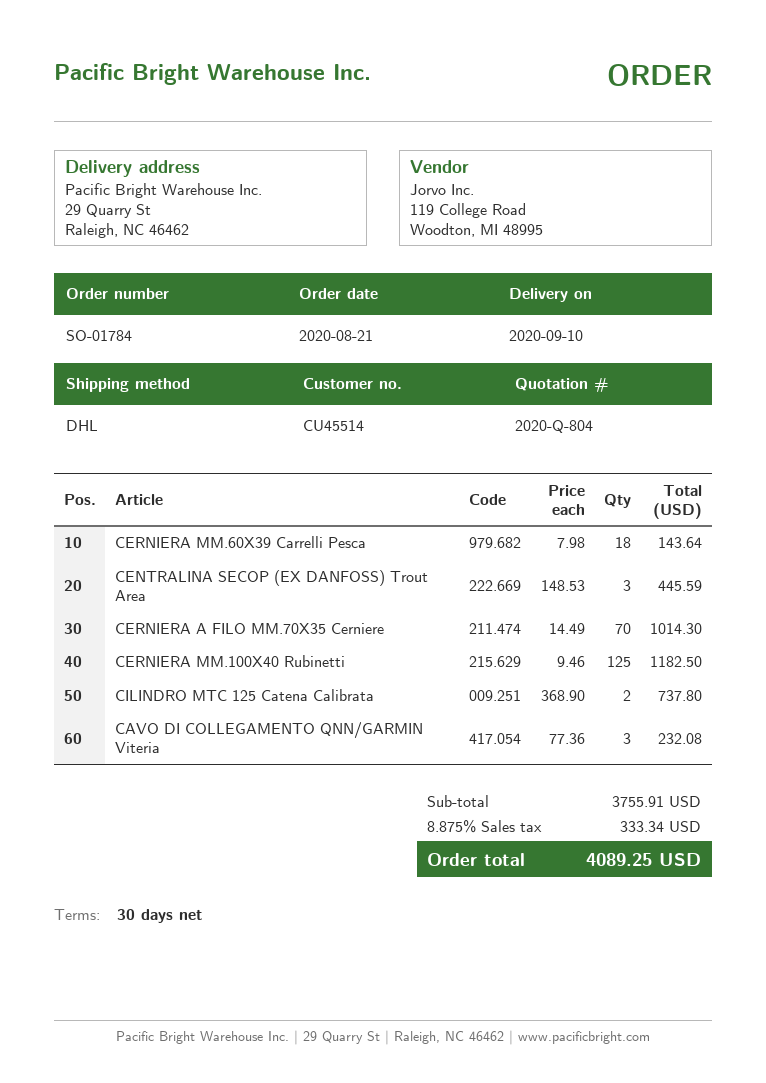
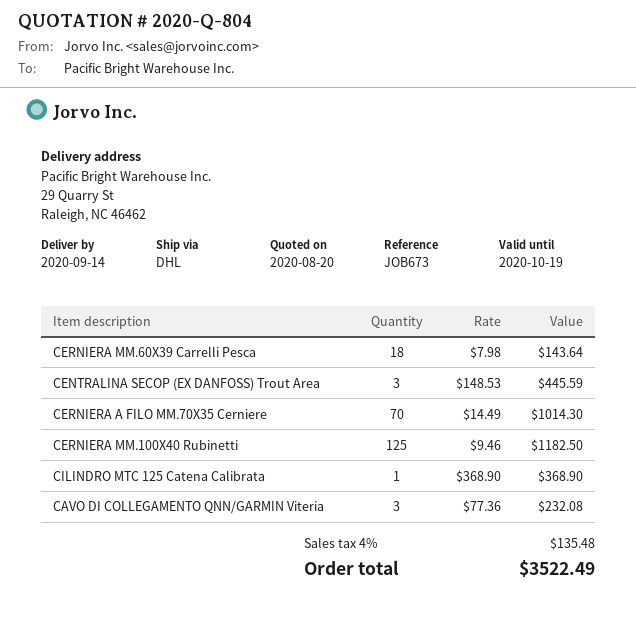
delivery date: 2020-09-10 -> 2020-09-14
CILINDRO MTC 125 Catena Calibrata: 2 x 368.90 = 737.80 -> 1 x 368.90 = 368.90
tax: 8.875% = 333.34 -> 4% = 135.48
total: 4089.25 -> 3522.49

